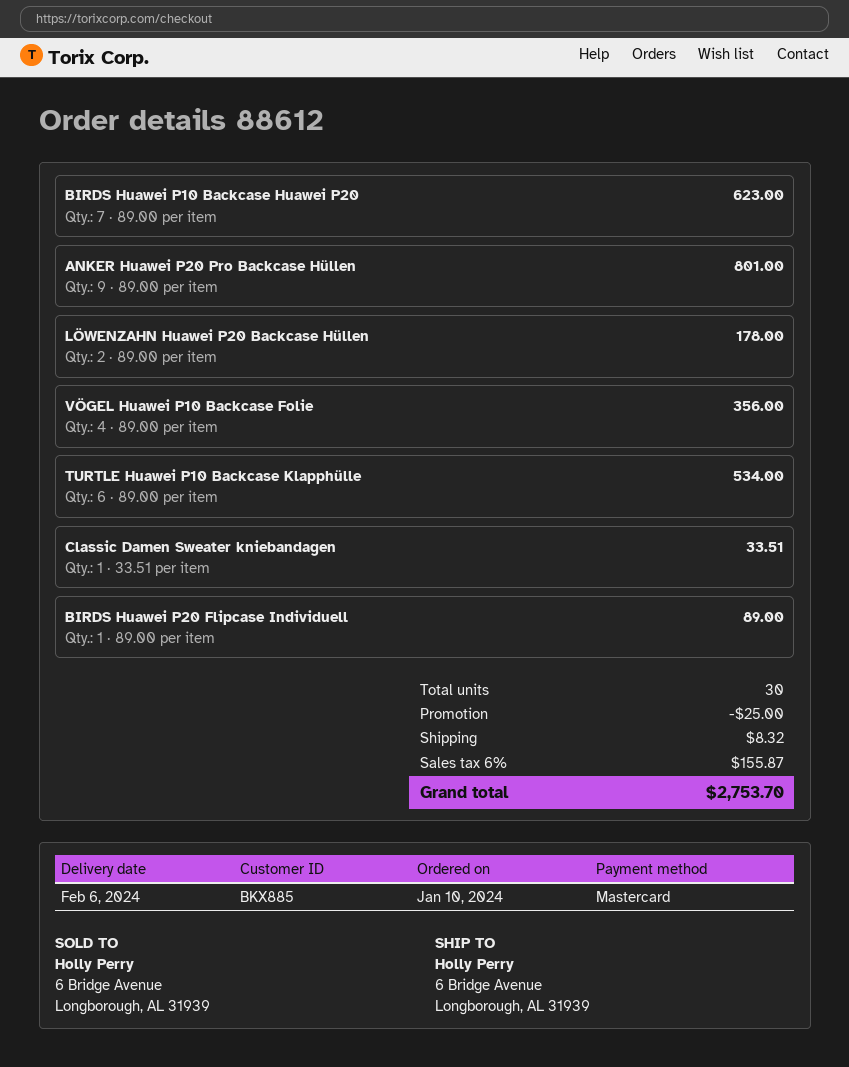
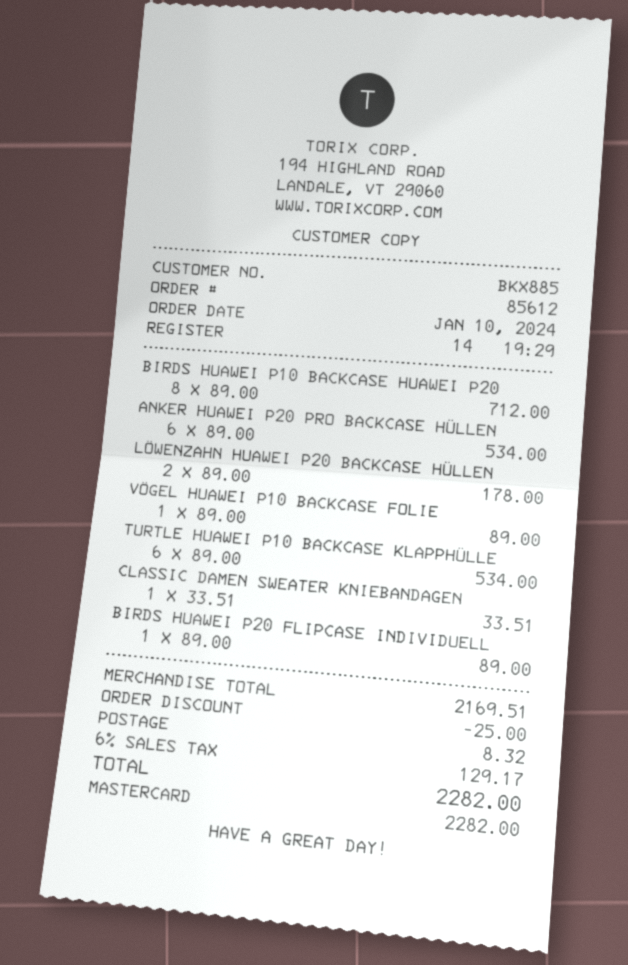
order number: 88612 -> 85612
BIRDS Huawei P10 Backcase Huawei P20: 7 x 89.00 = 623.00 -> 8 x 89.00 = 712.00
ANKER Huawei P20 Pro Backcase Hüllen: 9 x 89.00 = 801.00 -> 6 x 89.00 = 534.00
VÖGEL Huawei P10 Backcase Folie: 4 x 89.00 = 356.00 -> 1 x 89.00 = 89.00
tax: 6% = 155.87 -> 6% = 129.17
total: 2753.70 -> 2282.00

